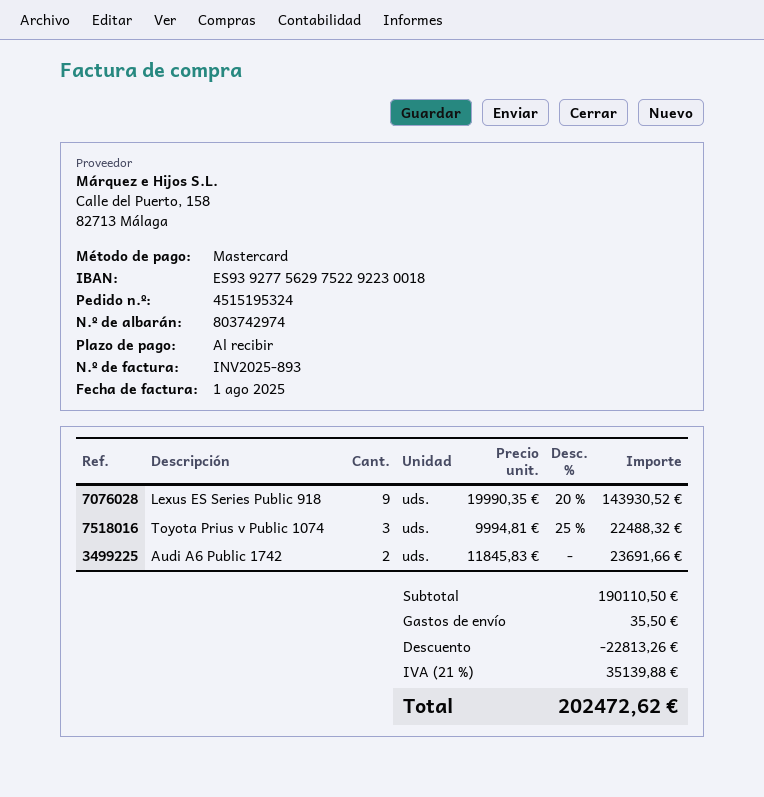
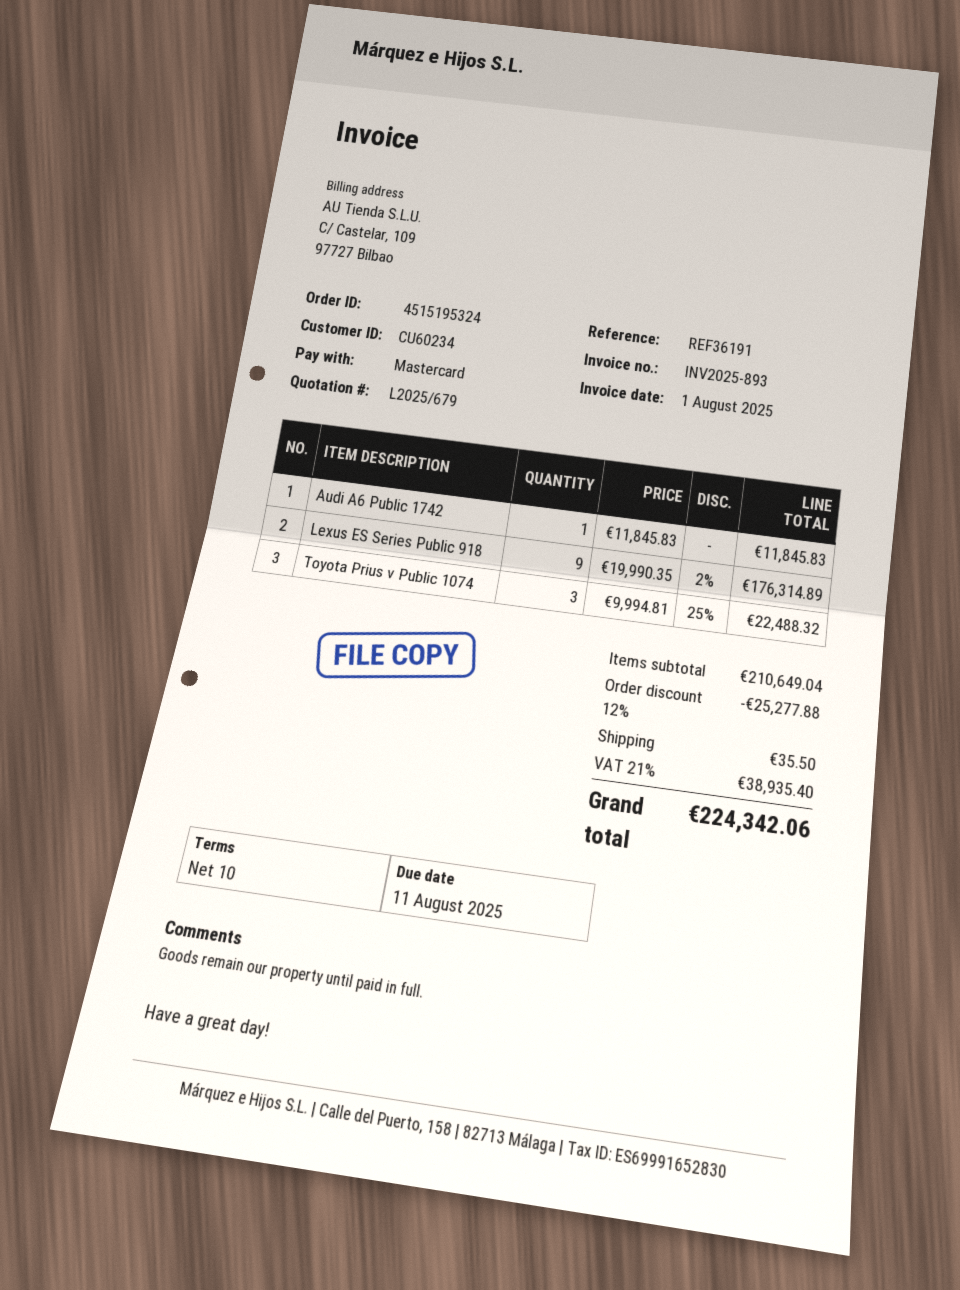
payment terms: on receipt -> 10 days
Lexus ES Series Public 918: 9 x 19990.35 - 20% = 143930.52 -> 9 x 19990.35 - 2% = 176314.89
Audi A6 Public 1742: 2 x 11845.83 = 23691.66 -> 1 x 11845.83 = 11845.83
subtotal: 190110.50 -> 210649.04
discount: 22813.26 -> 25277.88
tax: 21% = 35139.88 -> 21% = 38935.40
total: 202472.62 -> 224342.06

